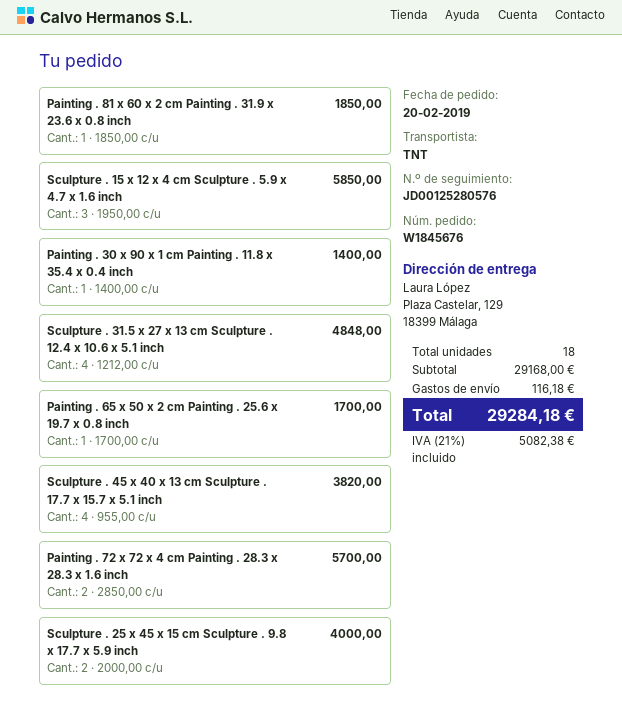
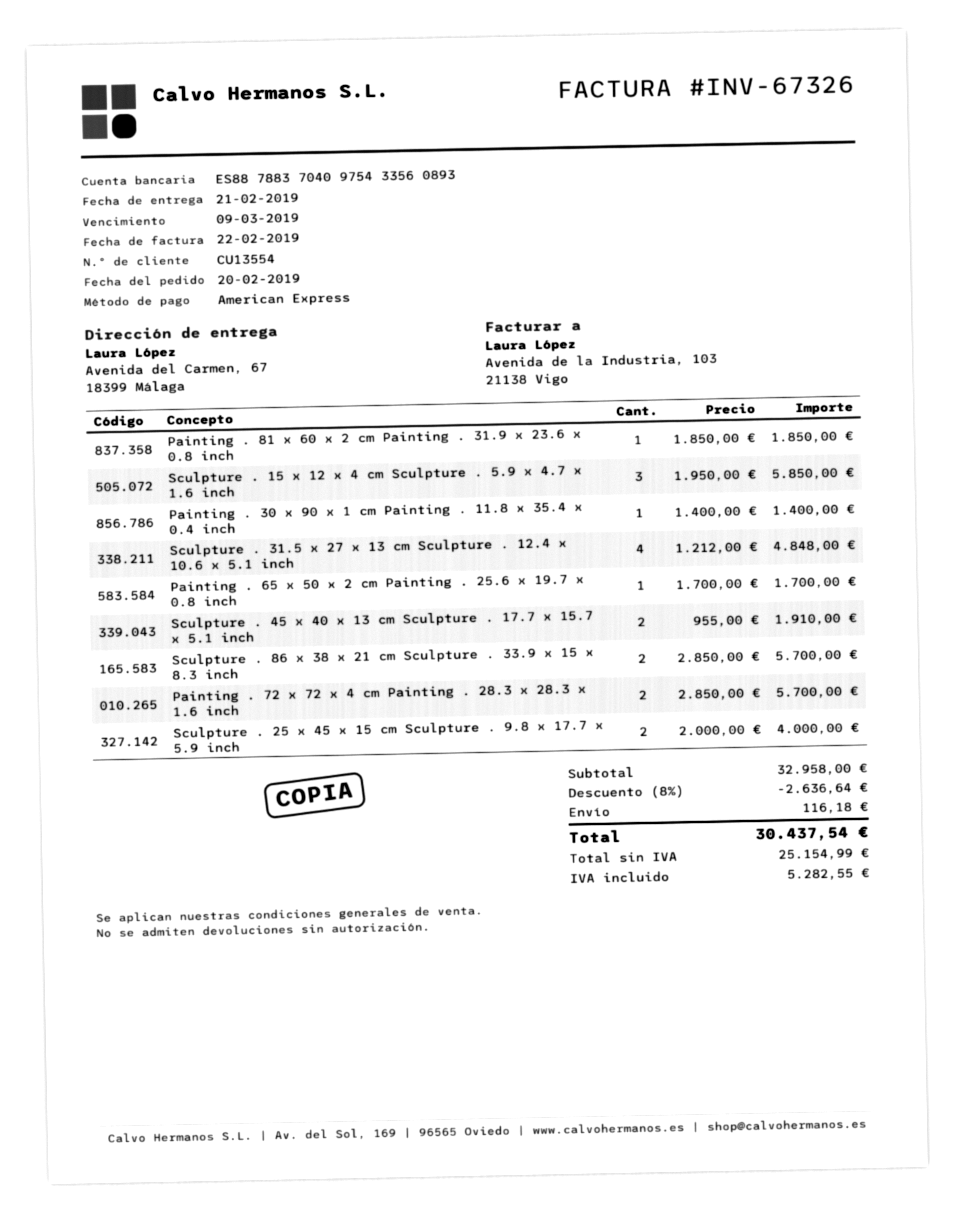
ship to: Plaza Castelar, 129, 18399 Málaga -> Avenida del Carmen, 67, 18399 Málaga
Sculpture . 45 x 40 x 13 cm Sculpture . 17.7 x 15.7 x 5.1 inch: 4 x 955.00 = 3820.00 -> 2 x 955.00 = 1910.00
Sculpture . 86 x 38 x 21 cm Sculpture . 33.9 x 15 x 8.3 inch: none -> 2 x 2850.00 = 5700.00
subtotal: 29168.00 -> 32958.00
discount: none -> 8% = 2636.64
tax: 5082.38 -> 5282.55
total: 29284.18 -> 30437.54

